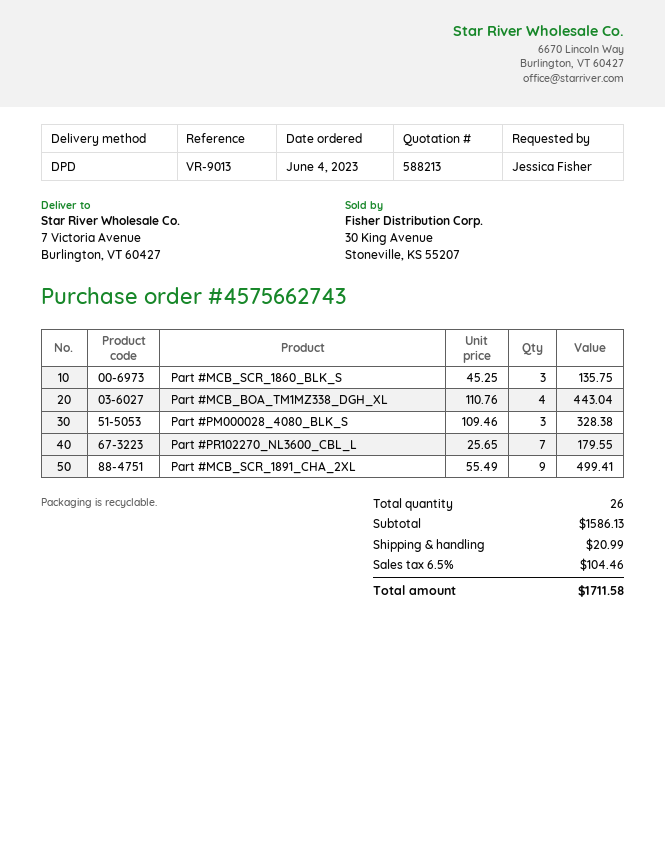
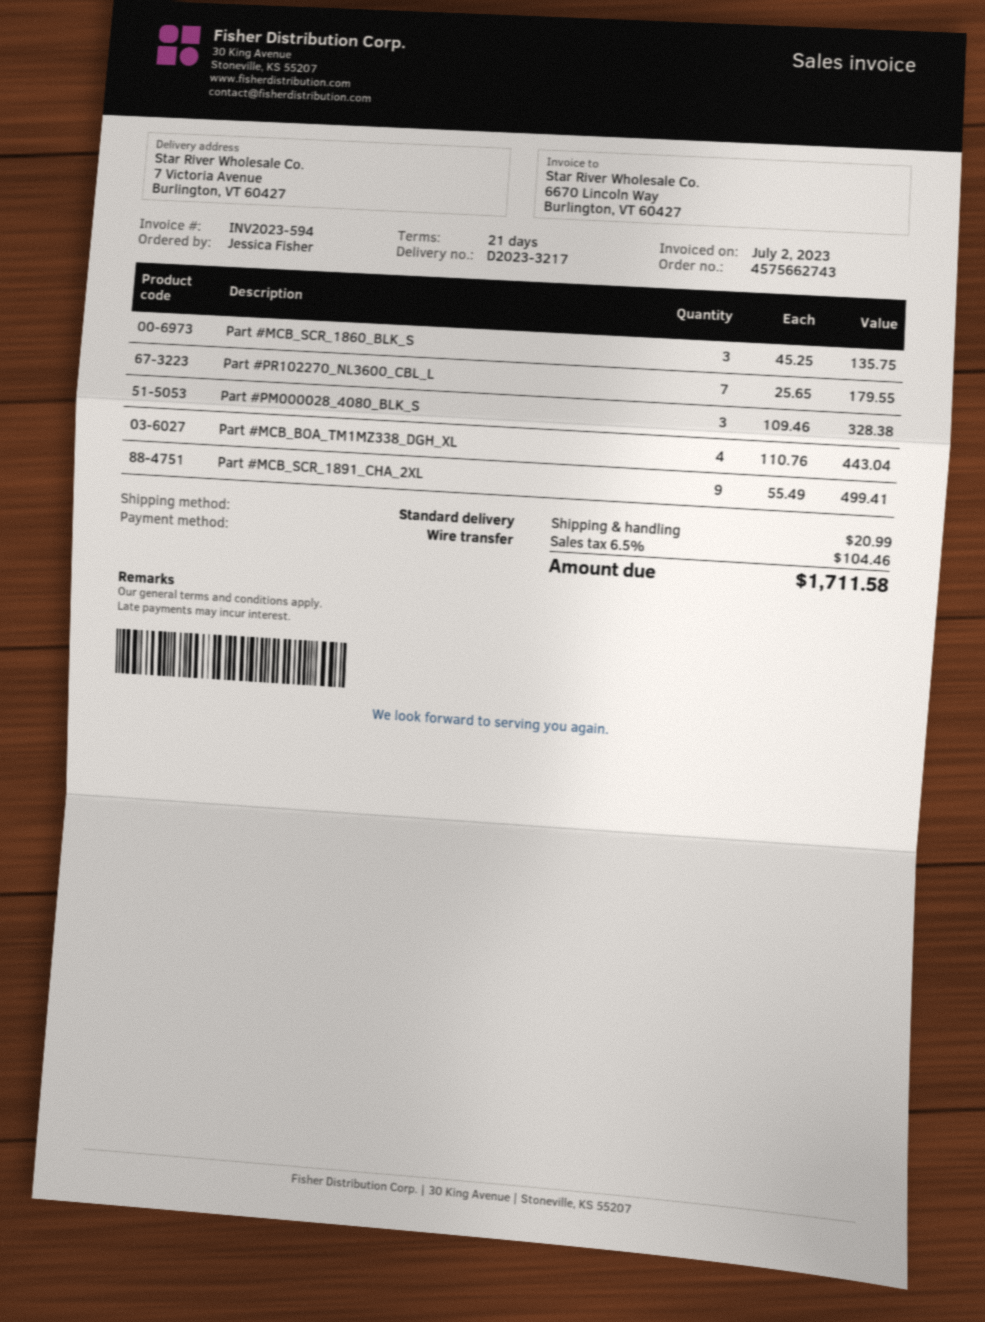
shipping method: DPD -> standard

